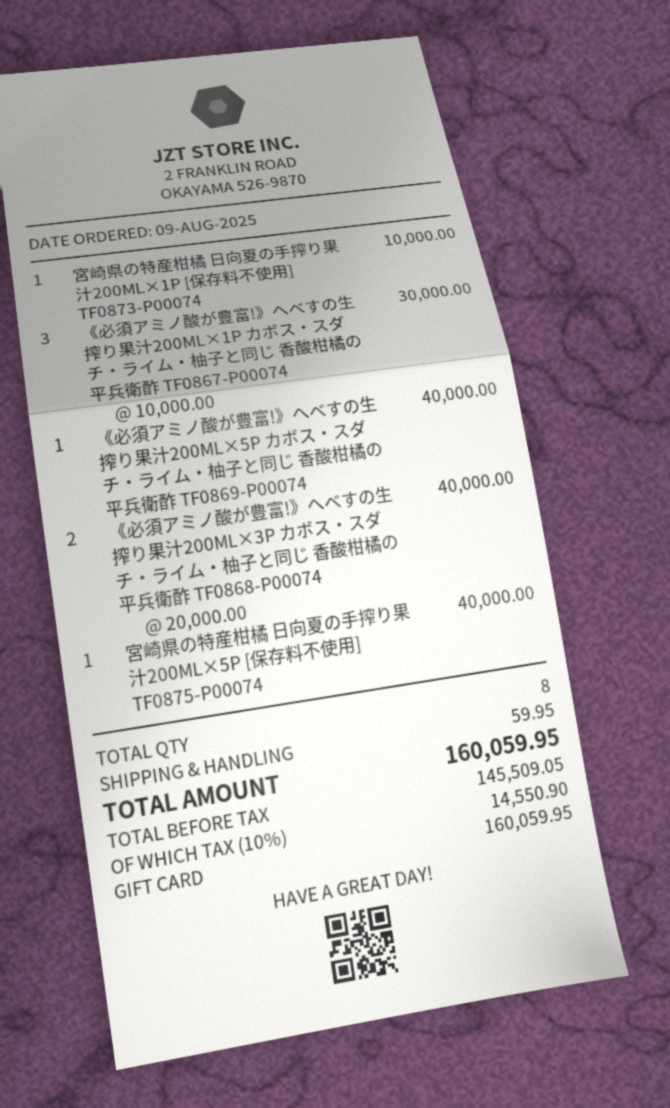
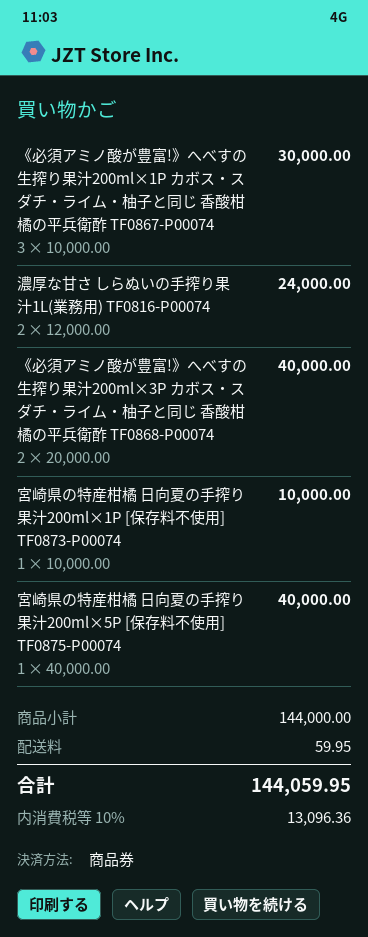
《必須アミノ酸が豊富!》へべすの生搾り果汁200ML×5P カボス・スダチ・ライム・柚子と同じ 香酸柑橘の平兵衛酢 TF0869-P00074: 1 x 40000.00 = 40000.00 -> none
濃厚な甘さ しらぬいの手搾り果汁1L(業務用) TF0816-P00074: none -> 2 x 12000.00 = 24000.00
tax: 10% = 14550.90 -> 10% = 13096.36
total: 160059.95 -> 144059.95

